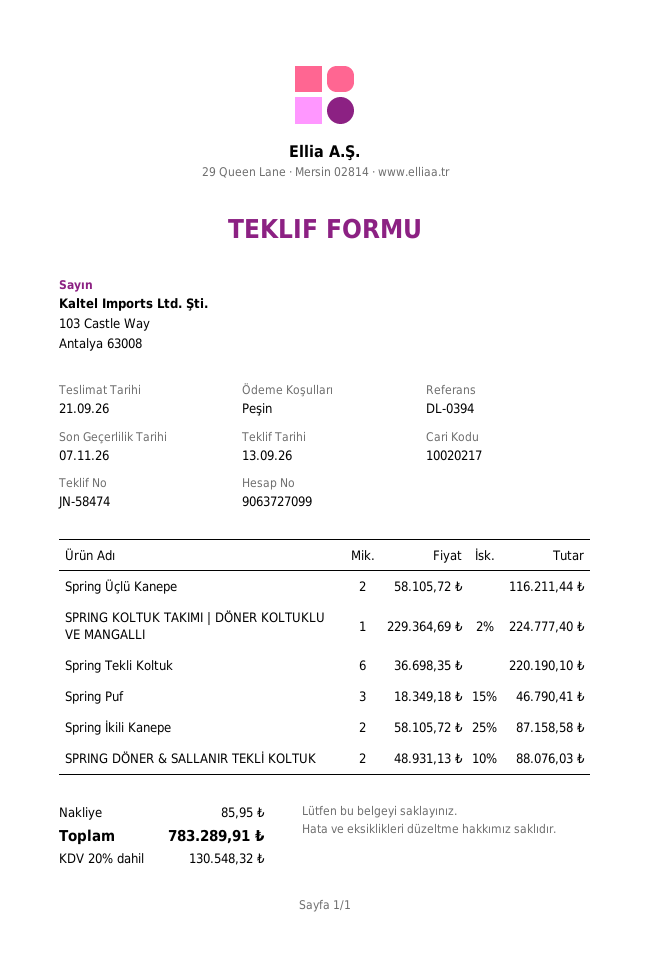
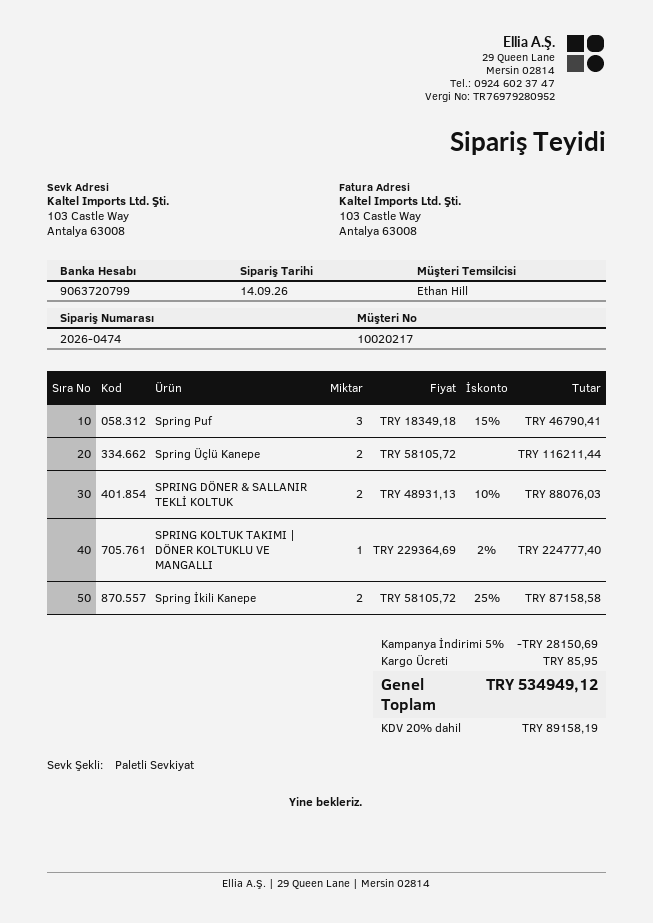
bank account: 9063727099 -> 9063720799
Spring Tekli Koltuk: 6 x 36698.35 = 220190.10 -> none
discount: none -> 5% = 28150.69
tax: 20% = 130548.32 -> 20% = 89158.19
total: 783289.91 -> 534949.12

